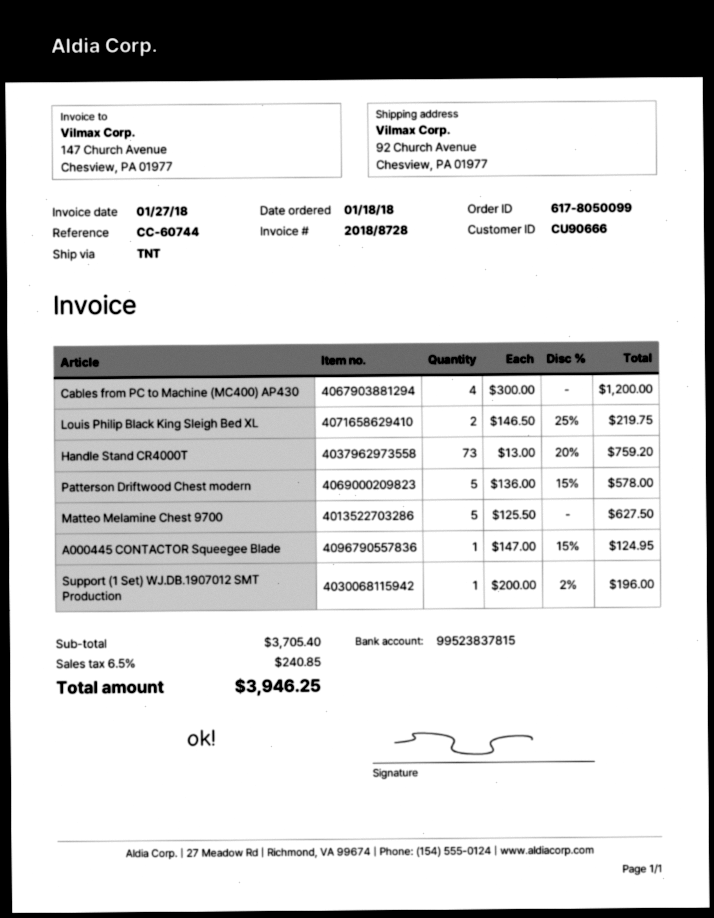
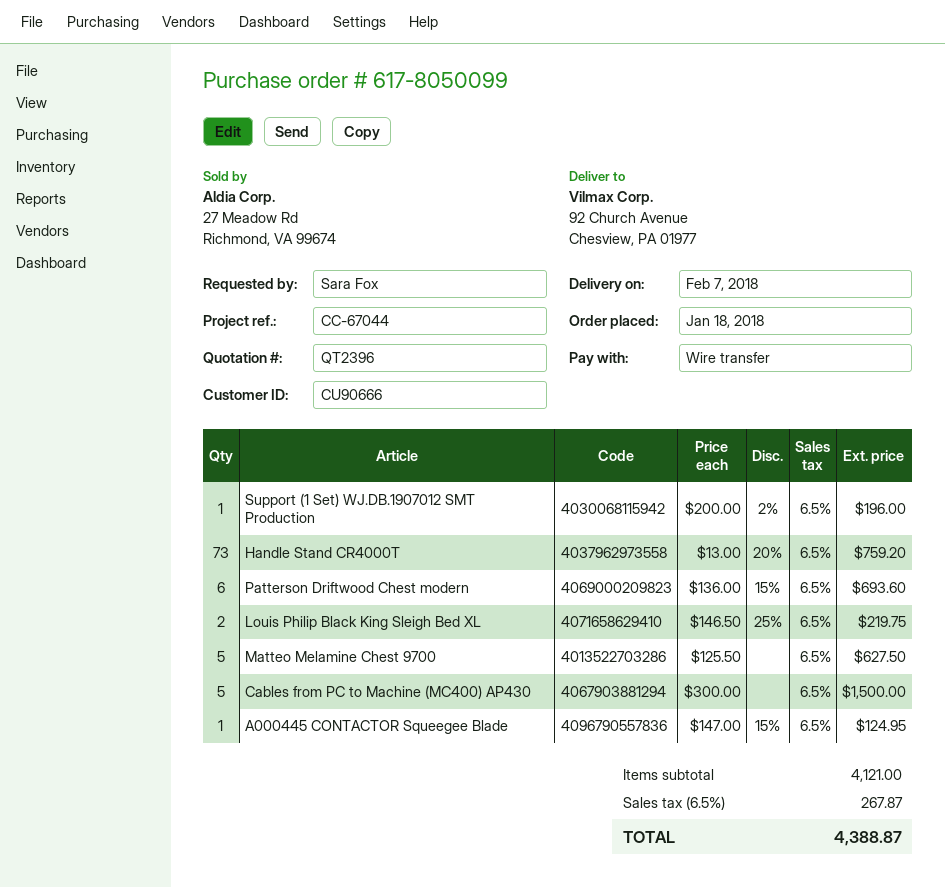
reference: CC-60744 -> CC-67044
Cables from PC to Machine (MC400) AP430: 4 x 300.00 = 1200.00 -> 5 x 300.00 = 1500.00
Patterson Driftwood Chest modern: 5 x 136.00 - 15% = 578.00 -> 6 x 136.00 - 15% = 693.60
subtotal: 3705.40 -> 4121.00
tax: 6.5% = 240.85 -> 6.5% = 267.87
total: 3946.25 -> 4388.87

